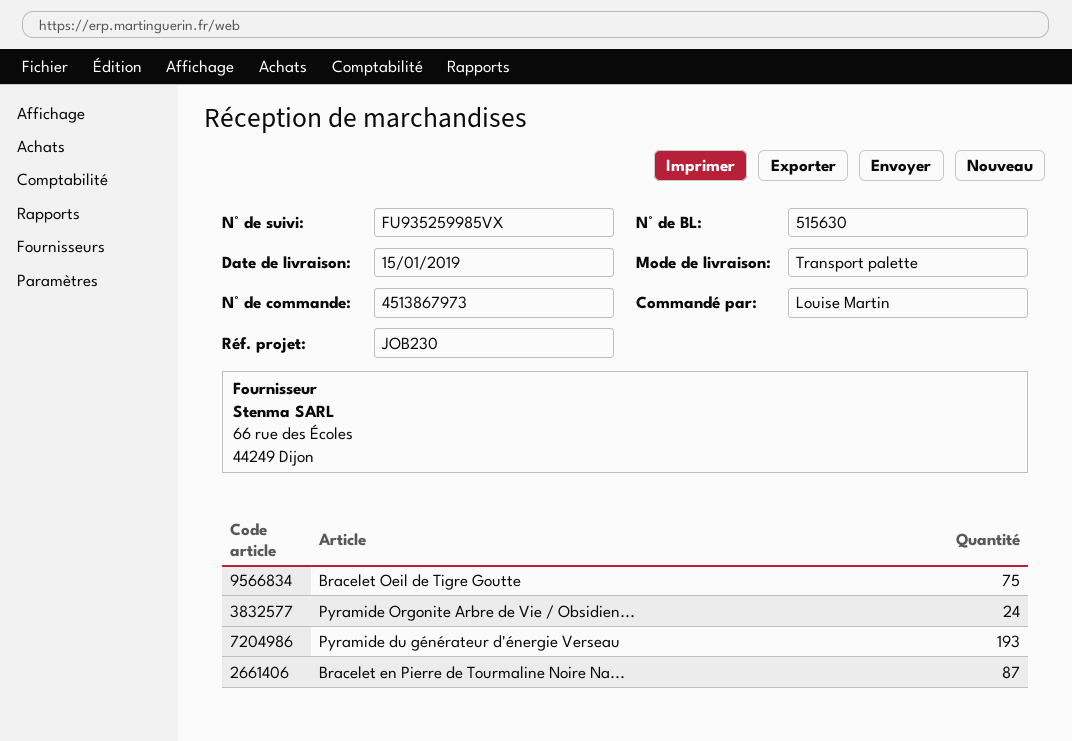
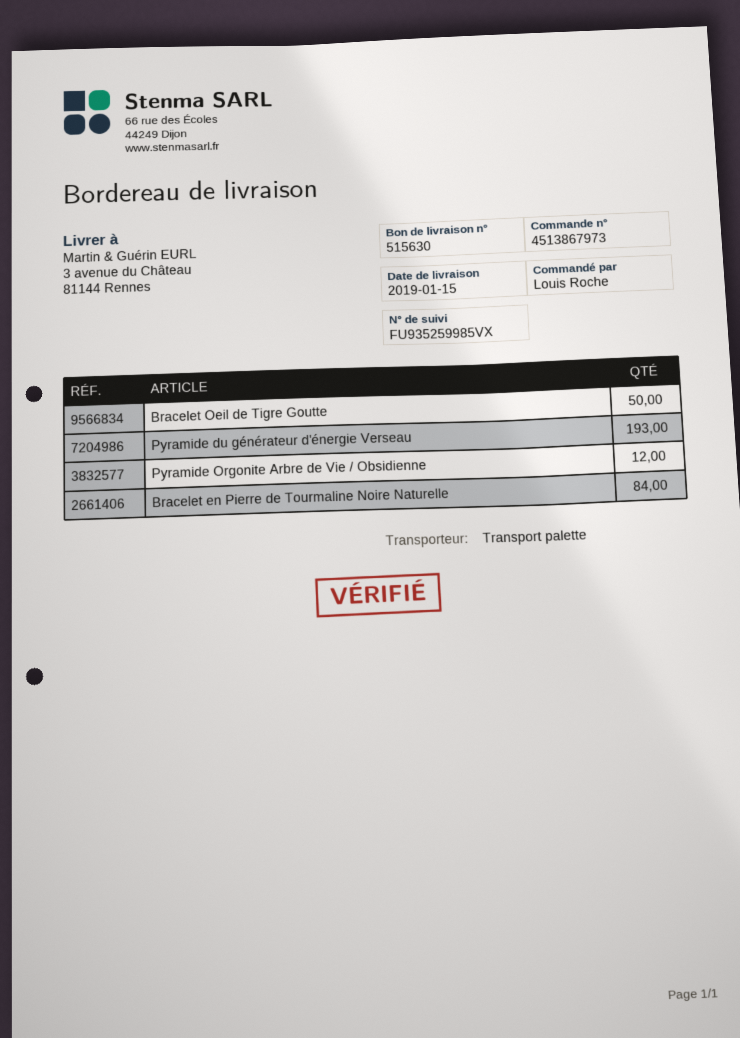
ordered by: Louise Martin -> Louis Roche
Bracelet Oeil de Tigre Goutte: 75 -> 50
Pyramide Orgonite Arbre de Vie / Obsidien...: 24 -> 12
Bracelet en Pierre de Tourmaline Noire Na...: 87 -> 84

